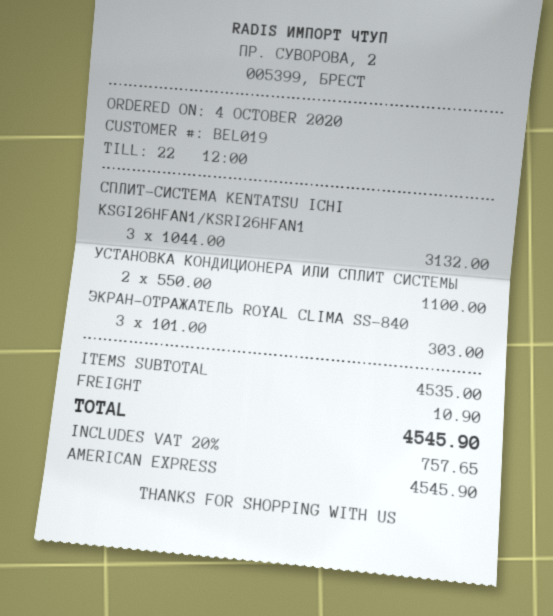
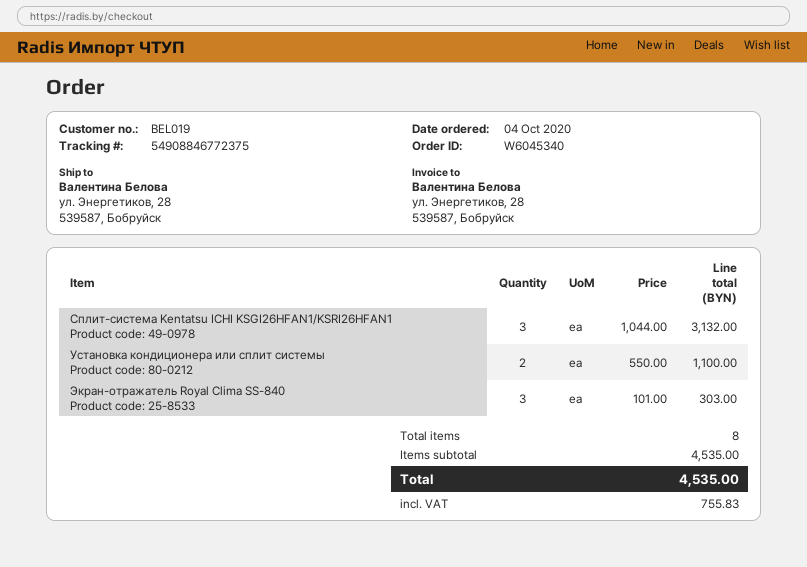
shipping: 10.90 -> none
tax: 757.65 -> 755.83
total: 4545.90 -> 4535.00

